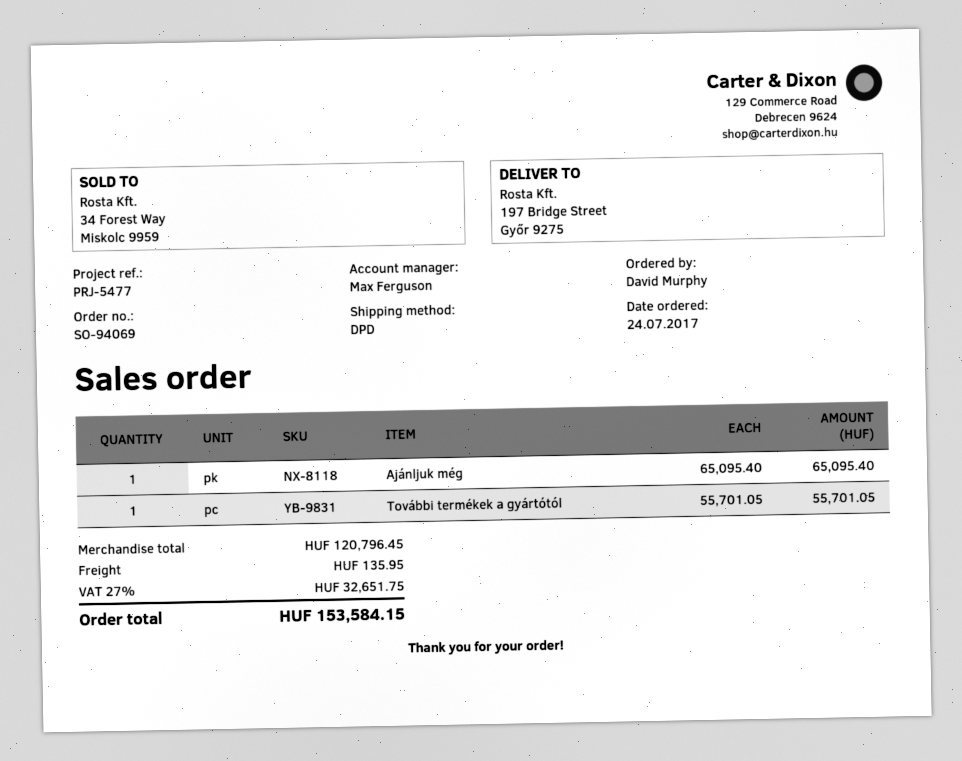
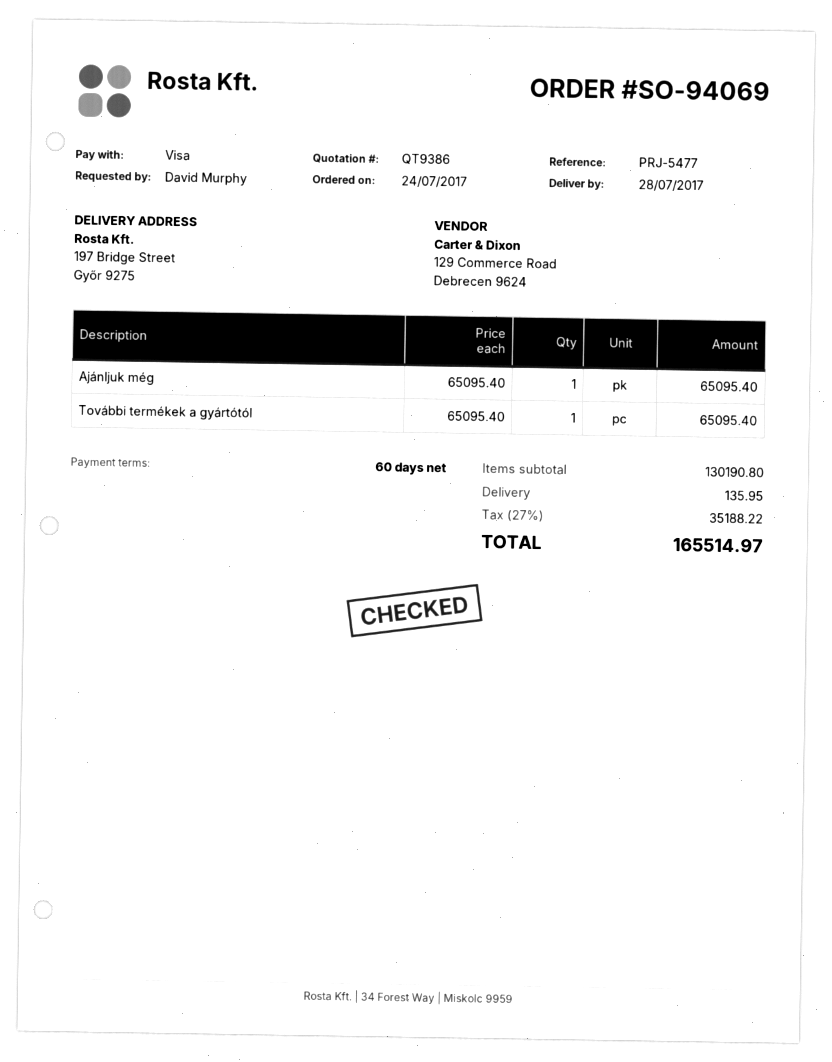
További termékek a gyártótól: 1 x 55701.05 = 55701.05 -> 1 x 65095.40 = 65095.40
subtotal: 120796.45 -> 130190.80
tax: 27% = 32651.75 -> 27% = 35188.22
total: 153584.15 -> 165514.97

